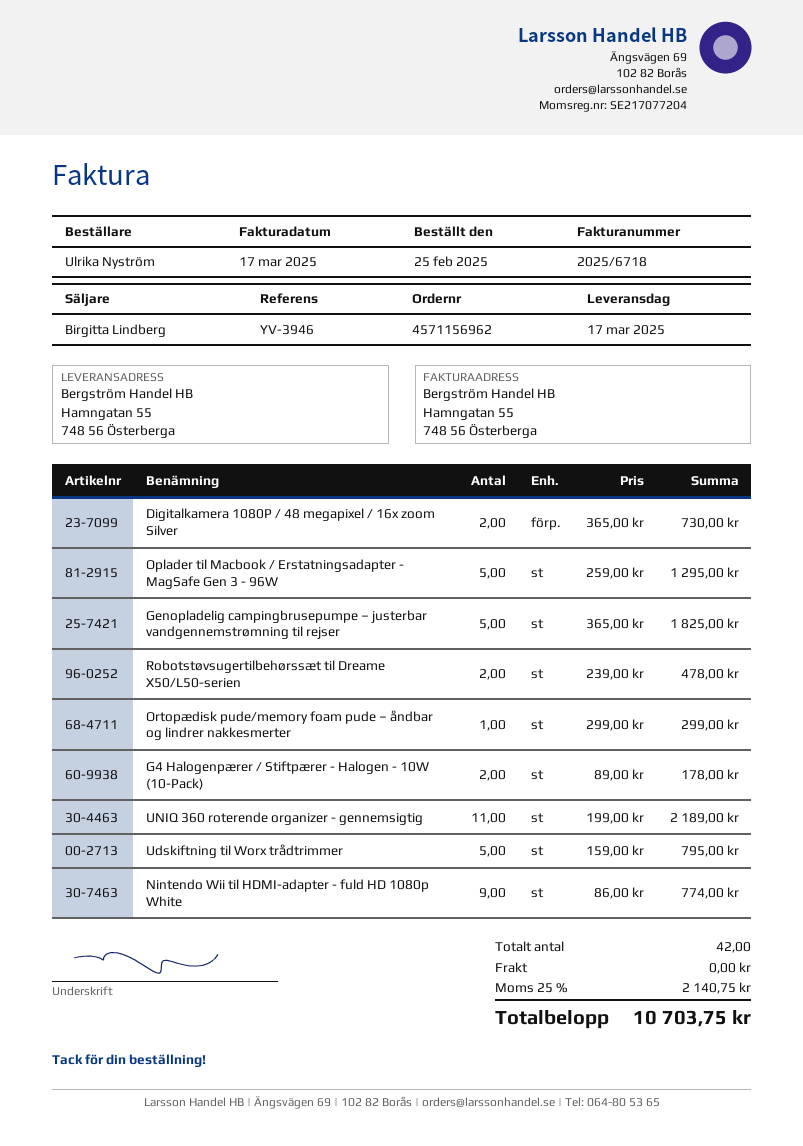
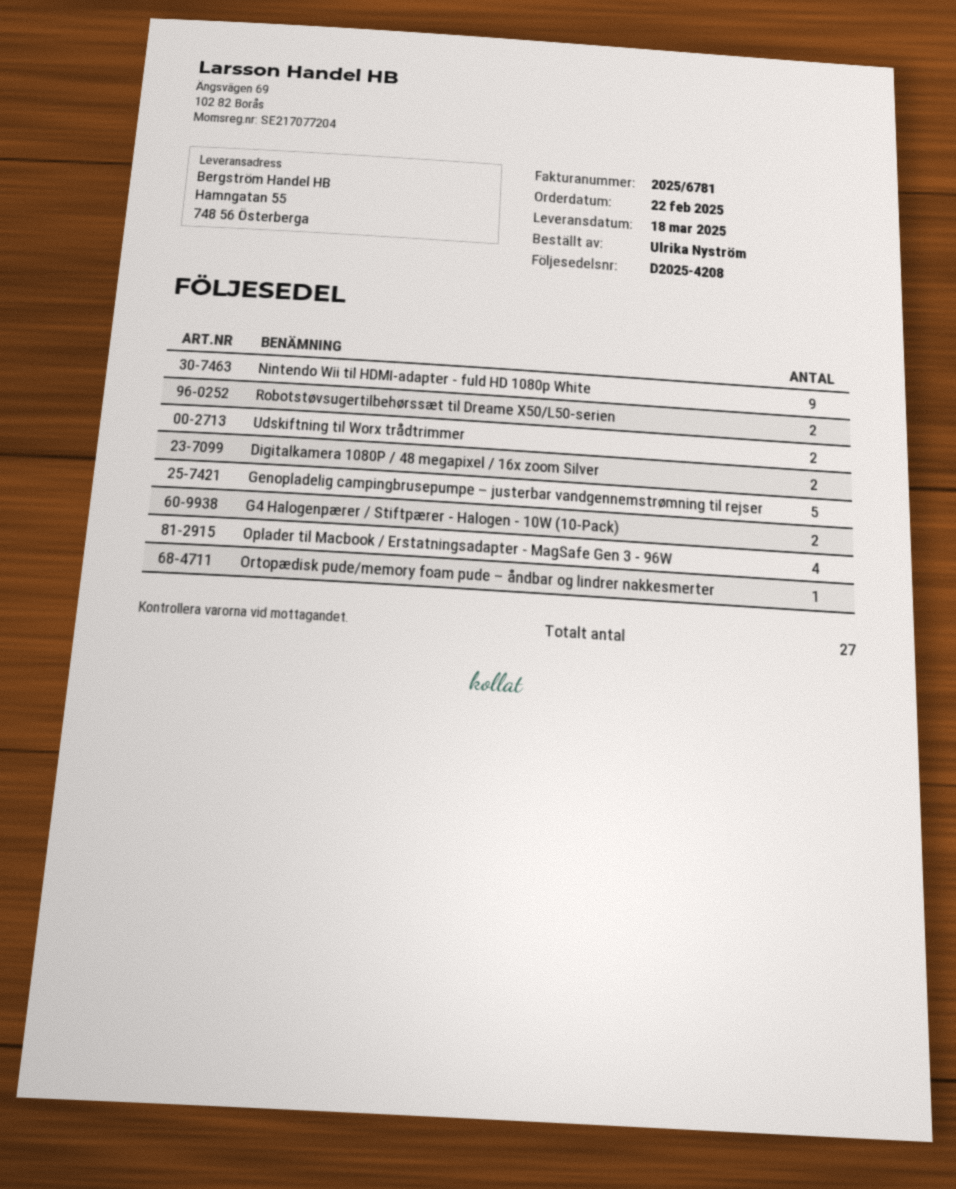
order date: 2025-02-25 -> 2025-02-22
delivery date: 2025-03-17 -> 2025-03-18
invoice number: 2025/6718 -> 2025/6781
Oplader til Macbook / Erstatningsadapter - MagSafe Gen 3 - 96W: 5 -> 4
UNIQ 360 roterende organizer - gennemsigtig: 11 -> none
Udskiftning til Worx trådtrimmer: 5 -> 2
total quantity: 42 -> 27

